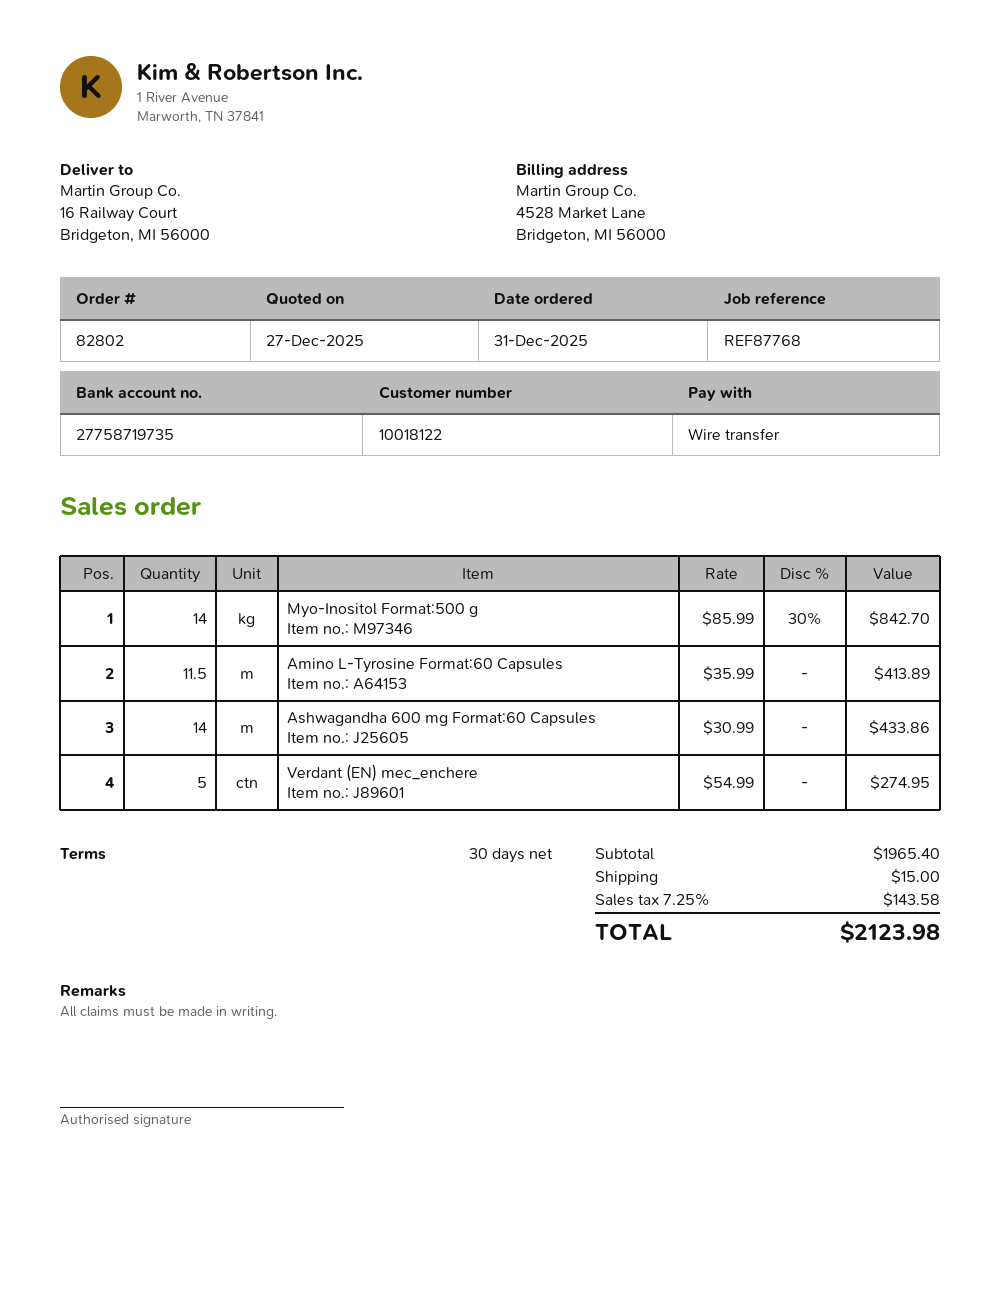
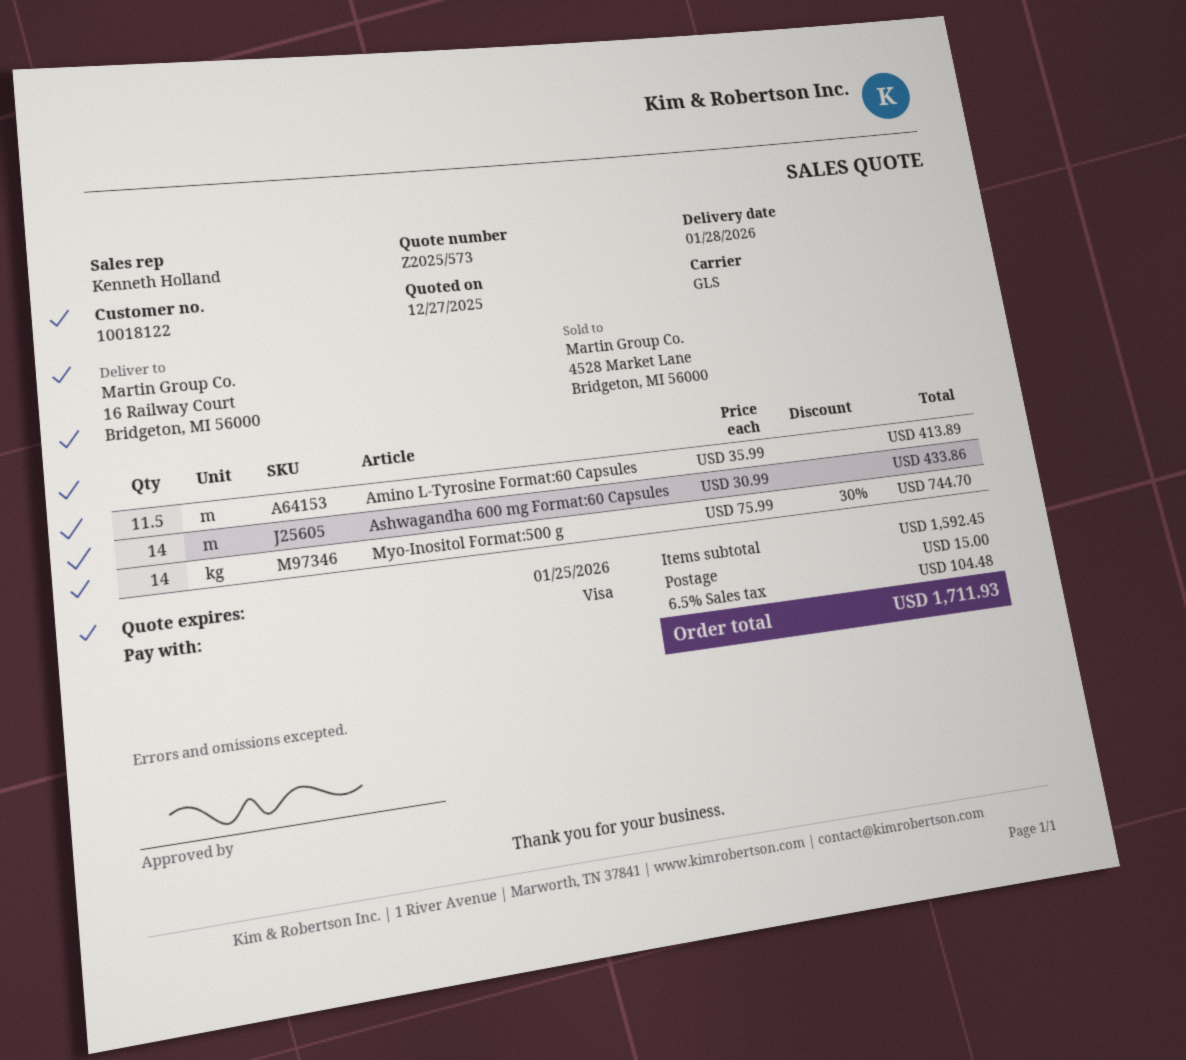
payment method: bank transfer -> Visa
Myo-Inositol Format:500 g: 14 x 85.99 - 30% = 842.70 -> 14 x 75.99 - 30% = 744.70
Verdant (EN) mec_enchere: 5 x 54.99 = 274.95 -> none
subtotal: 1965.40 -> 1592.45
tax: 7.25% = 143.58 -> 6.5% = 104.48
total: 2123.98 -> 1711.93

